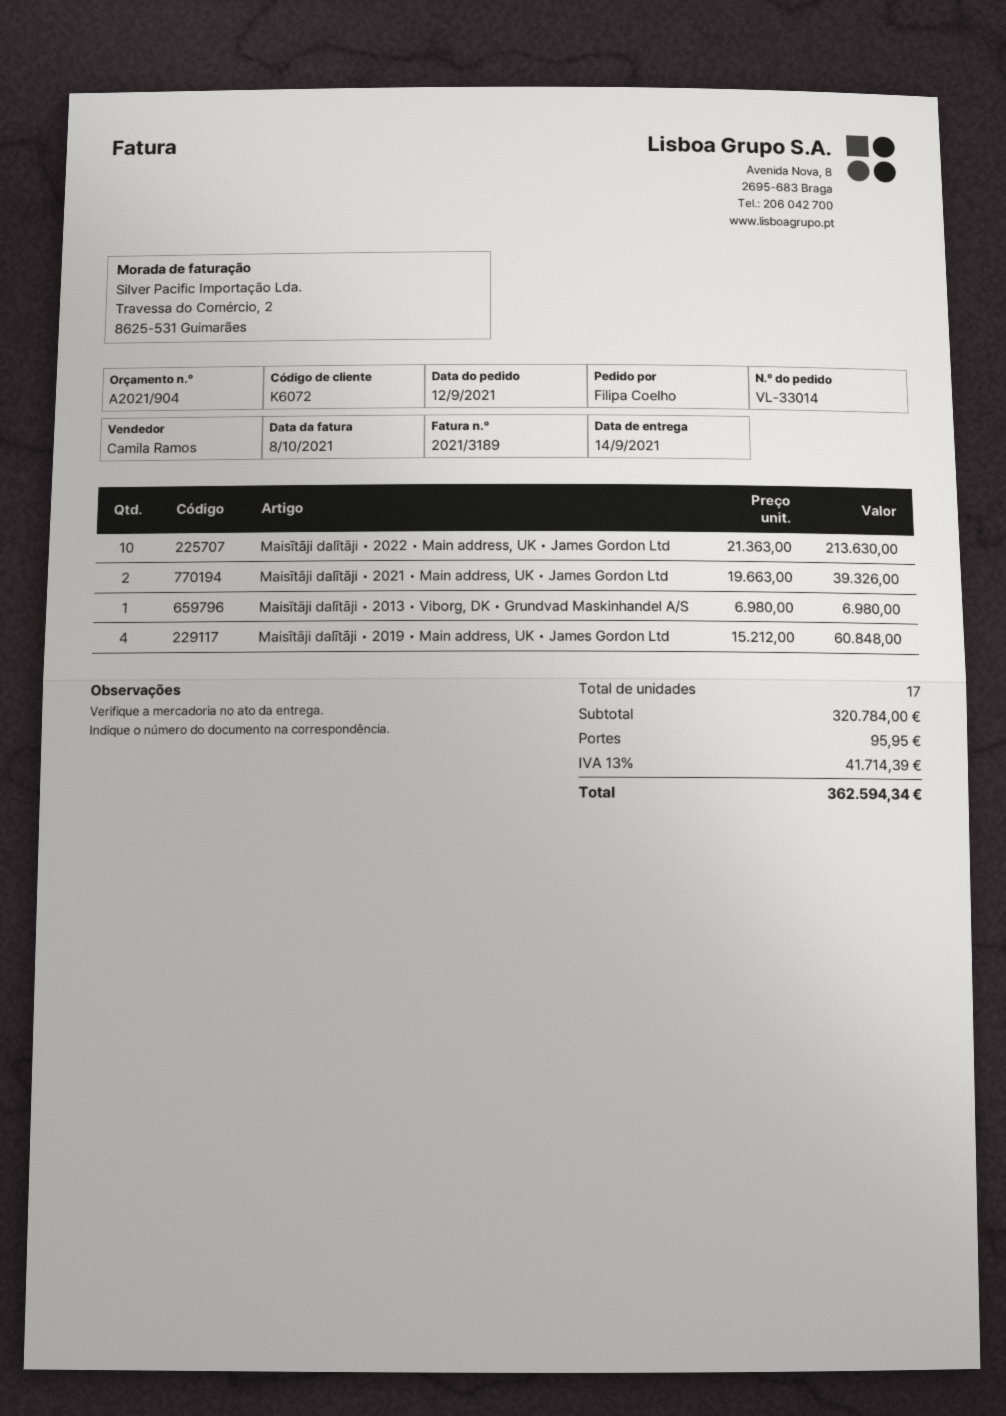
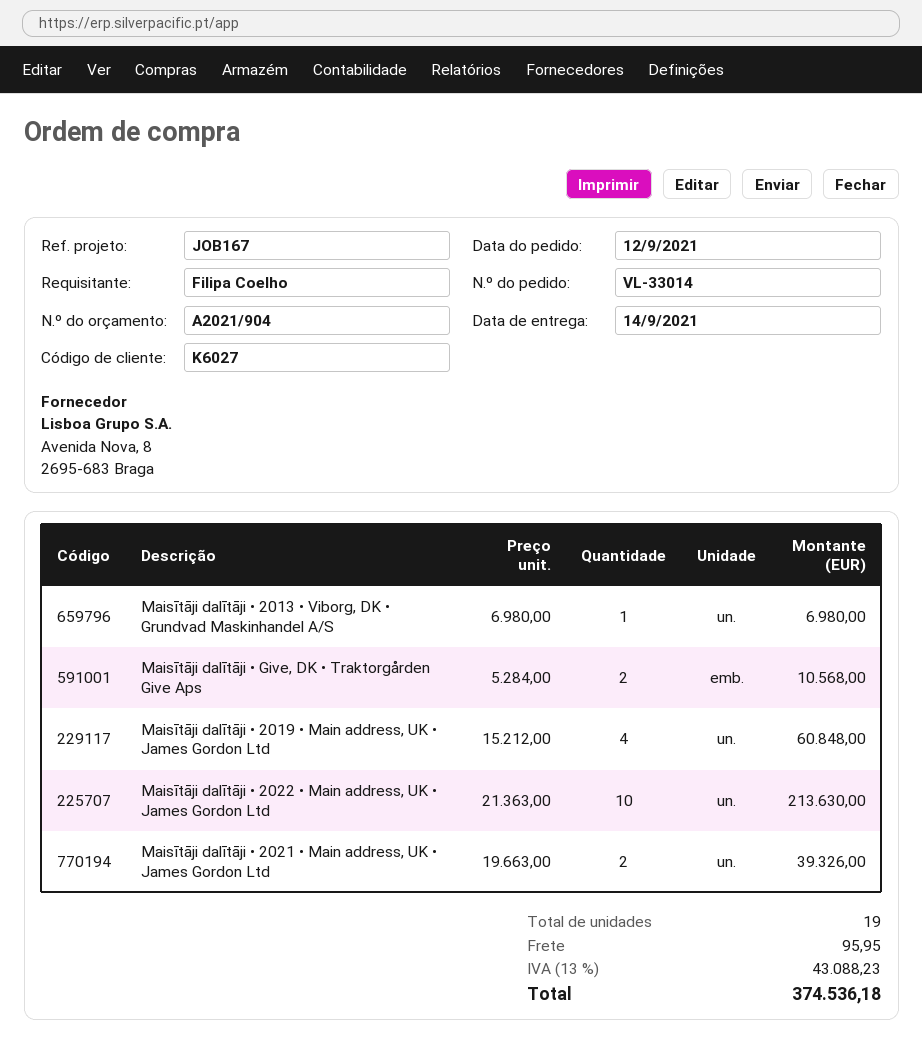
customer number: K6072 -> K6027
Maisītāji dalītāji • Give, DK • Traktorgården Give Aps: none -> 2 x 5284.00 = 10568.00
total quantity: 17 -> 19
tax: 13% = 41714.39 -> 13% = 43088.23
total: 362594.34 -> 374536.18

